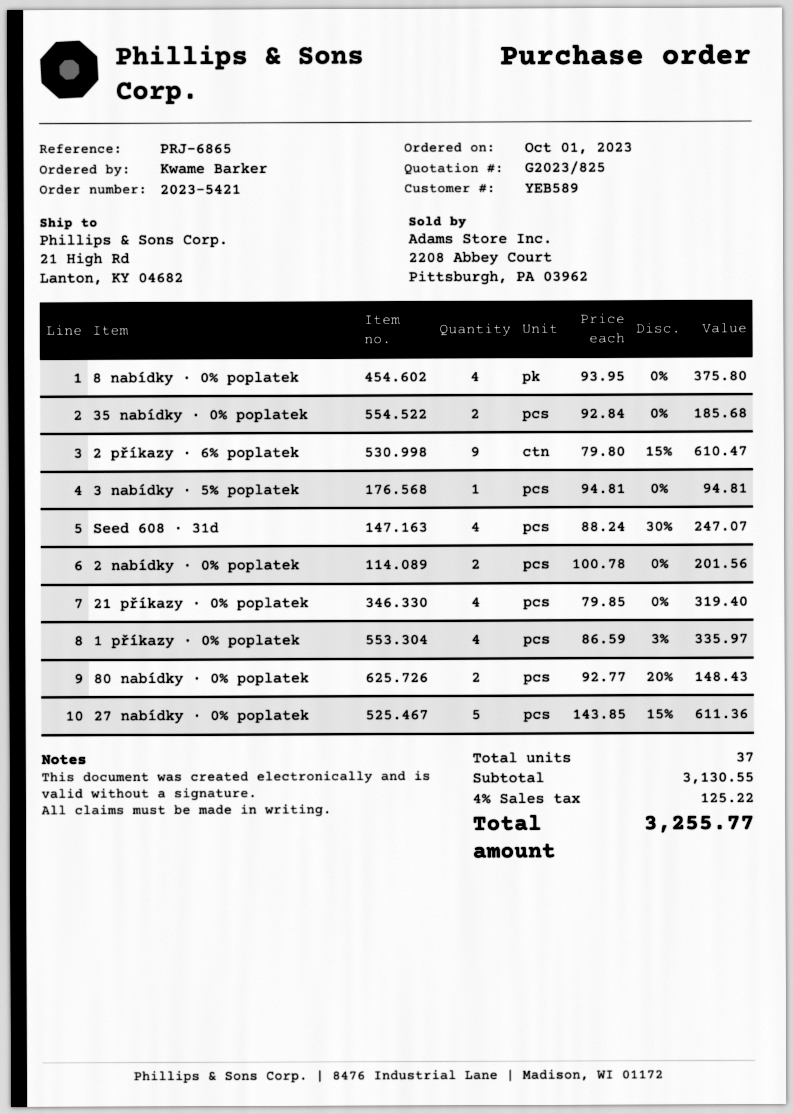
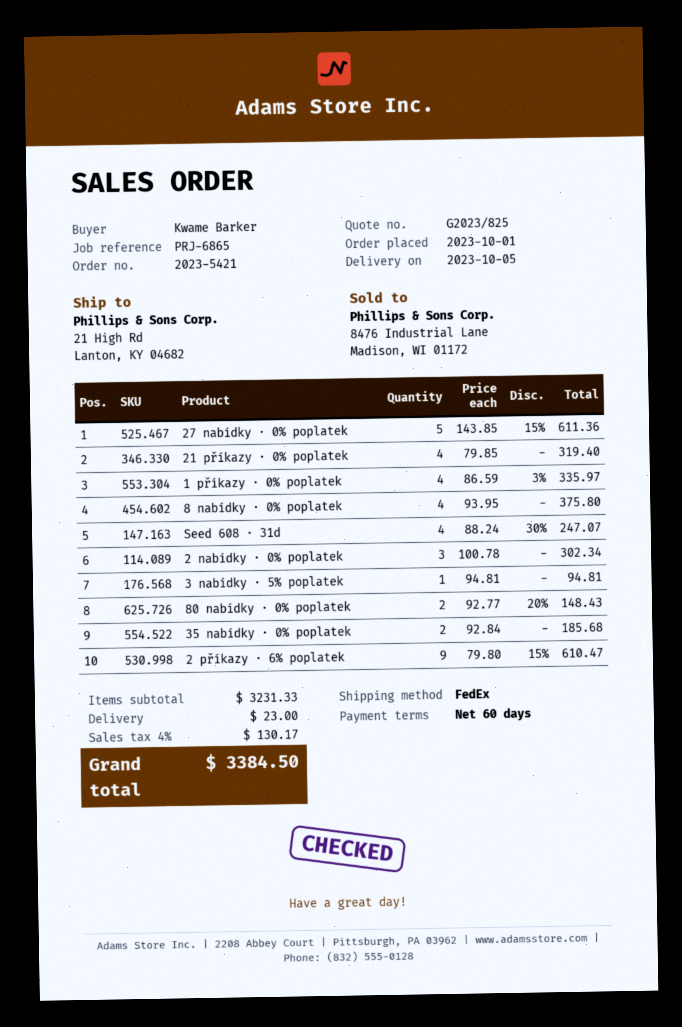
2 nabídky · 0% poplatek: 2 x 100.78 = 201.56 -> 3 x 100.78 = 302.34
subtotal: 3130.55 -> 3231.33
shipping: none -> 23.00
tax: 4% = 125.22 -> 4% = 130.17
total: 3255.77 -> 3384.50

